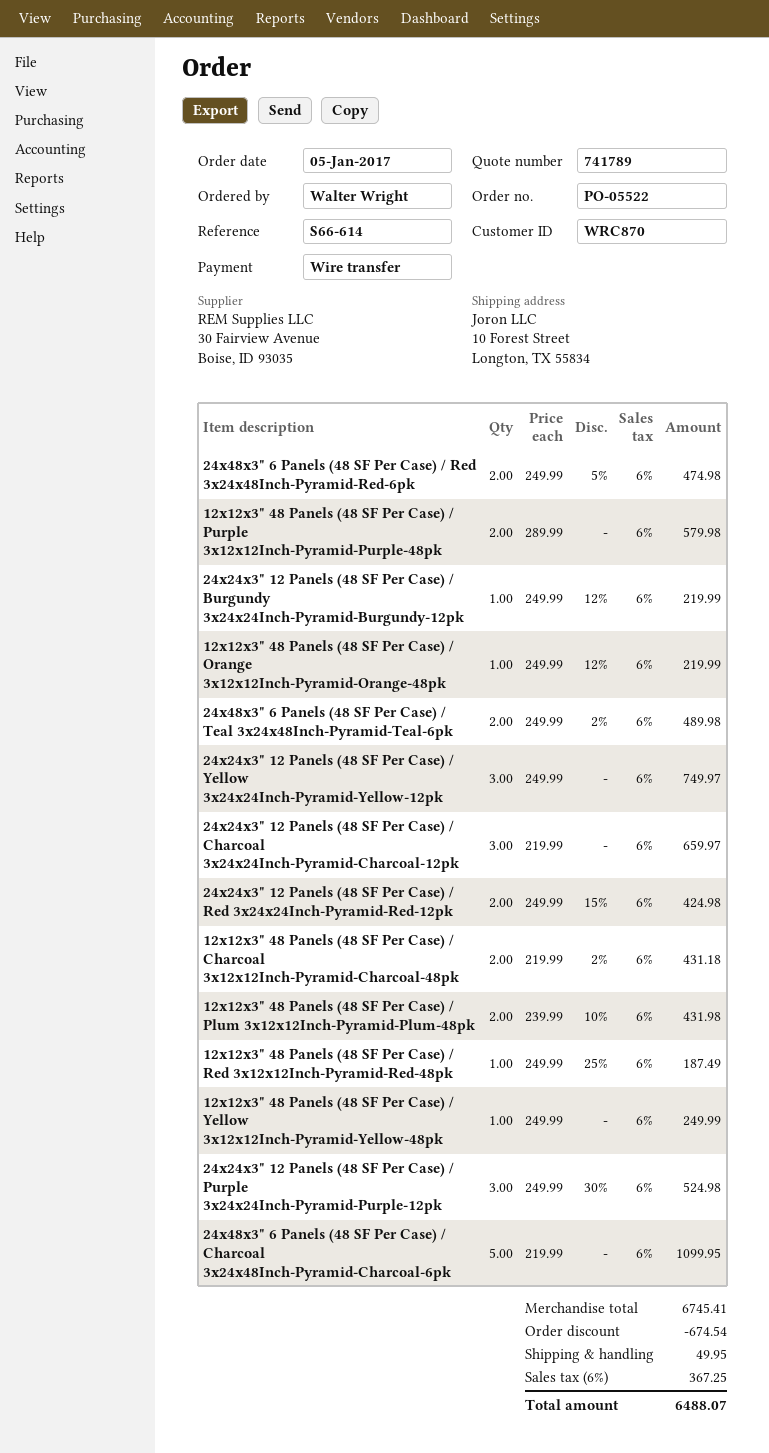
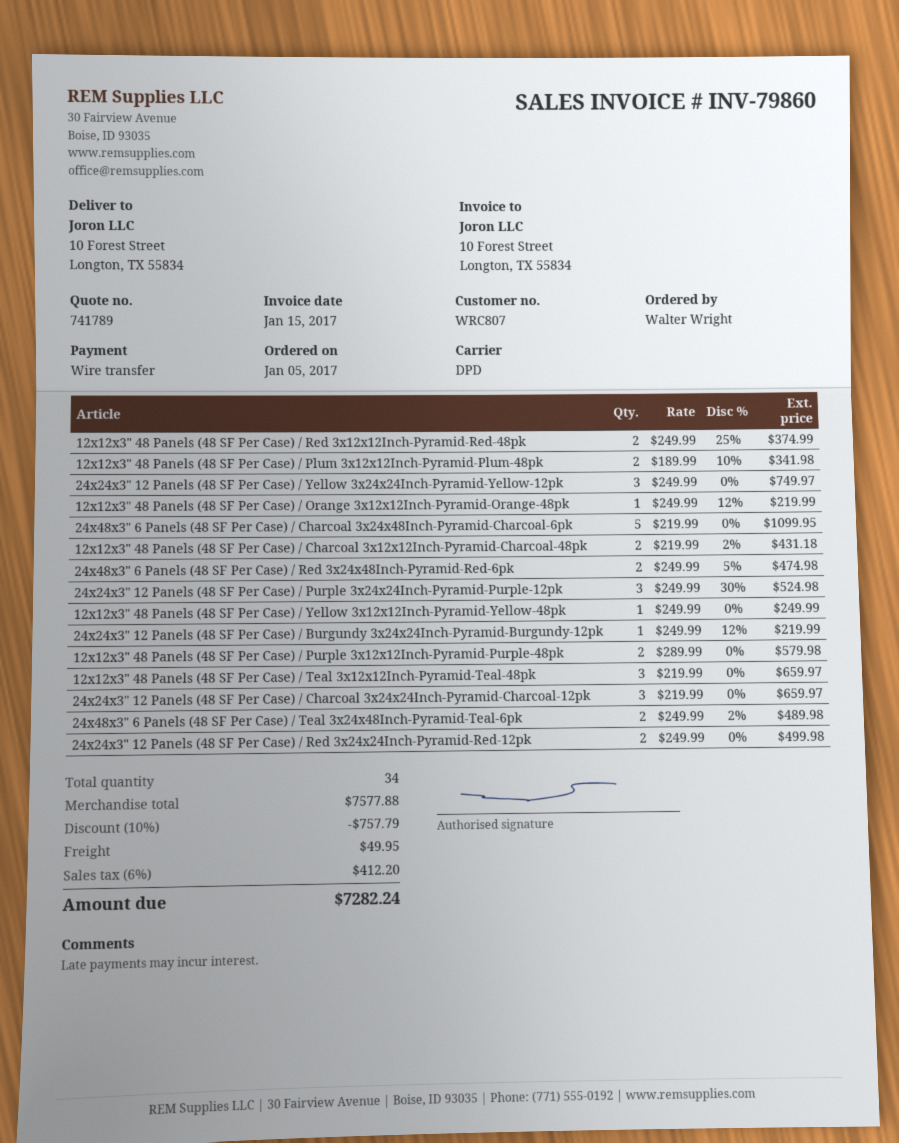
customer number: WRC870 -> WRC807
24x24x3" 12 Panels (48 SF Per Case) / Red 3x24x24Inch-Pyramid-Red-12pk: 2 x 249.99 - 15% = 424.98 -> 2 x 249.99 = 499.98
12x12x3" 48 Panels (48 SF Per Case) / Plum 3x12x12Inch-Pyramid-Plum-48pk: 2 x 239.99 - 10% = 431.98 -> 2 x 189.99 - 10% = 341.98
12x12x3" 48 Panels (48 SF Per Case) / Red 3x12x12Inch-Pyramid-Red-48pk: 1 x 249.99 - 25% = 187.49 -> 2 x 249.99 - 25% = 374.99
12x12x3" 48 Panels (48 SF Per Case) / Teal 3x12x12Inch-Pyramid-Teal-48pk: none -> 3 x 219.99 = 659.97
subtotal: 6745.41 -> 7577.88
discount: 674.54 -> 757.79
tax: 6% = 367.25 -> 6% = 412.20
total: 6488.07 -> 7282.24

